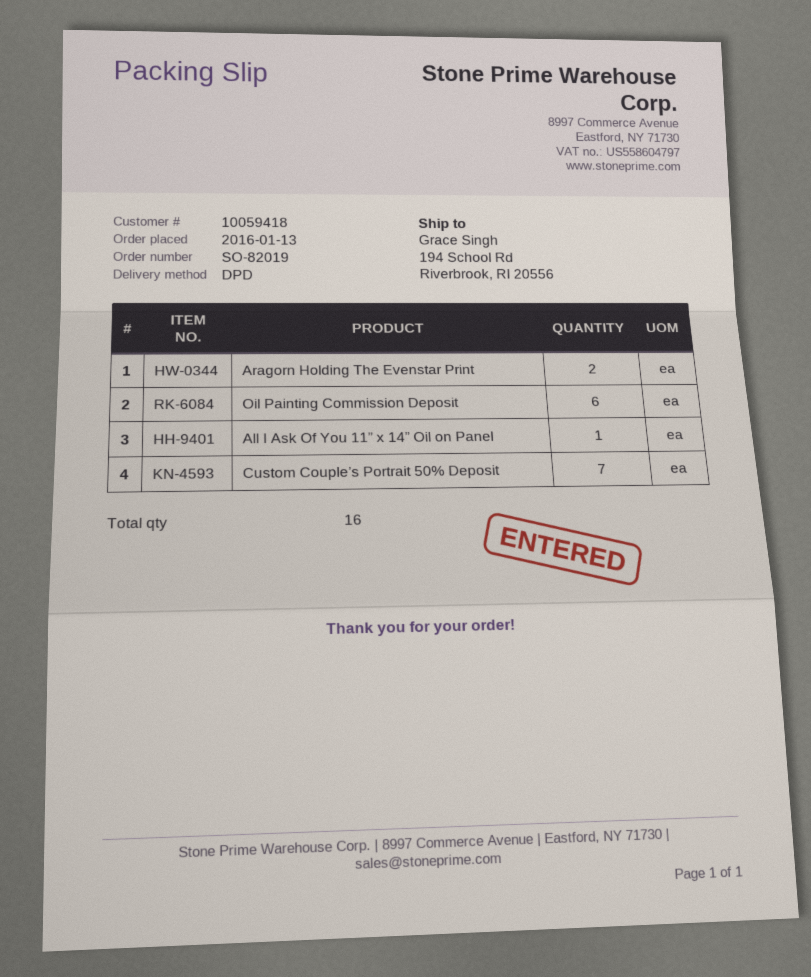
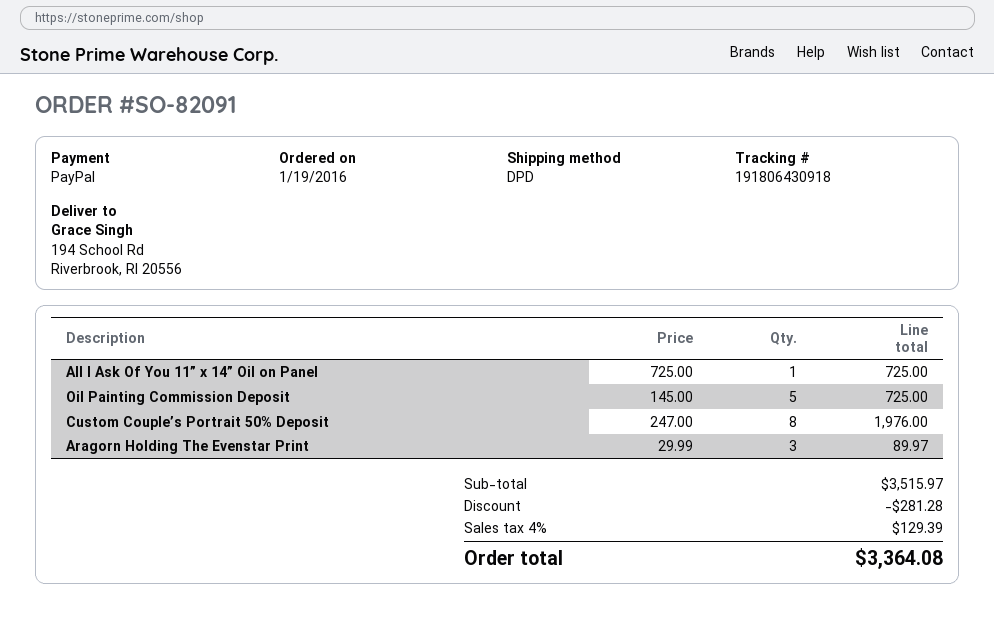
order number: SO-82019 -> SO-82091
order date: 2016-01-13 -> 2016-01-19
Aragorn Holding The Evenstar Print: 2 -> 3
Oil Painting Commission Deposit: 6 -> 5
Custom Couple’s Portrait 50% Deposit: 7 -> 8

